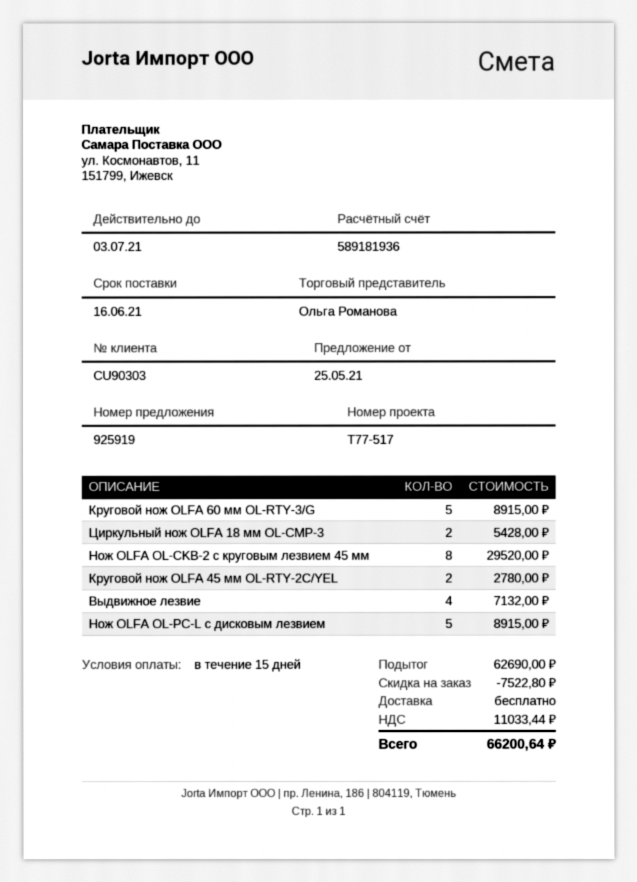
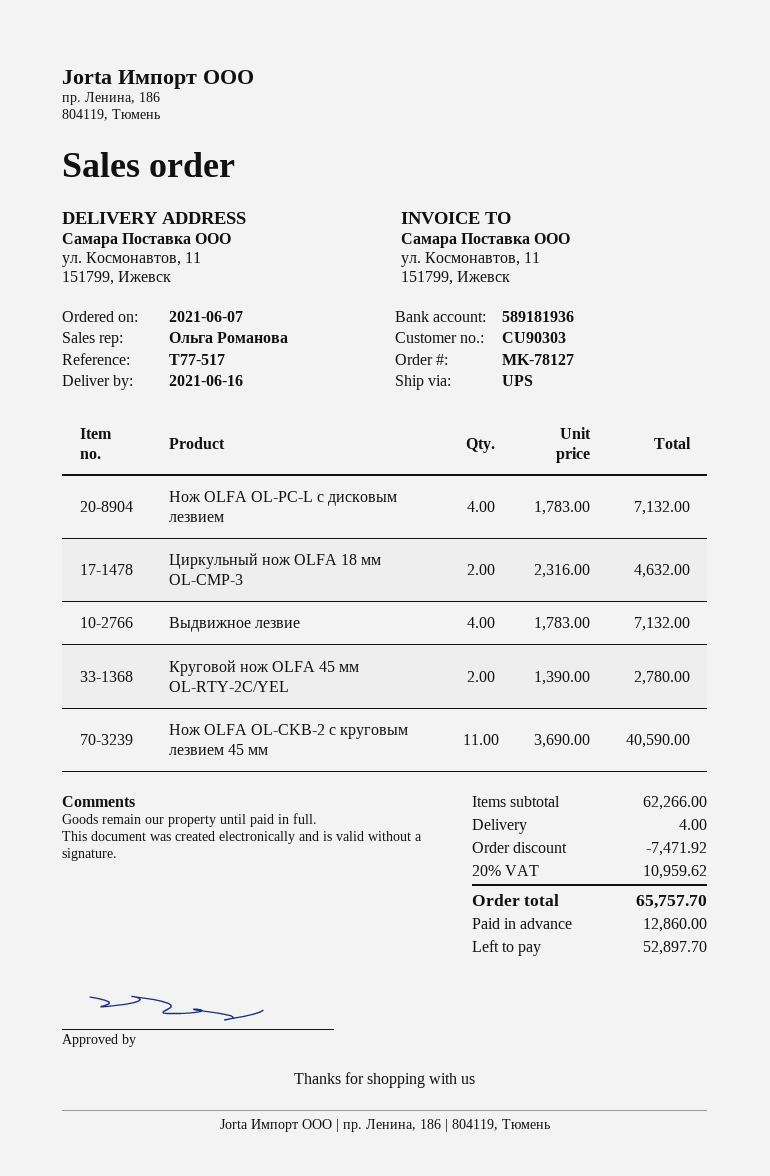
Круговой нож OLFA 60 мм OL-RTY-3/G: 5 for 8915.00 -> none
Циркульный нож OLFA 18 мм OL-CMP-3: 2 for 5428.00 -> 2 for 4632.00
Нож OLFA OL-CKB-2 с круговым лезвием 45 мм: 8 for 29520.00 -> 11 for 40590.00
Нож OLFA OL-PC-L с дисковым лезвием: 5 for 8915.00 -> 4 for 7132.00
subtotal: 62690.00 -> 62266.00
discount: 7522.80 -> 7471.92
shipping: 0.00 -> 4.00
tax: 11033.44 -> 10959.62
total: 66200.64 -> 65757.70

